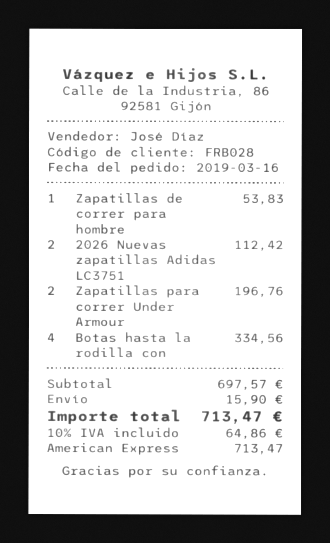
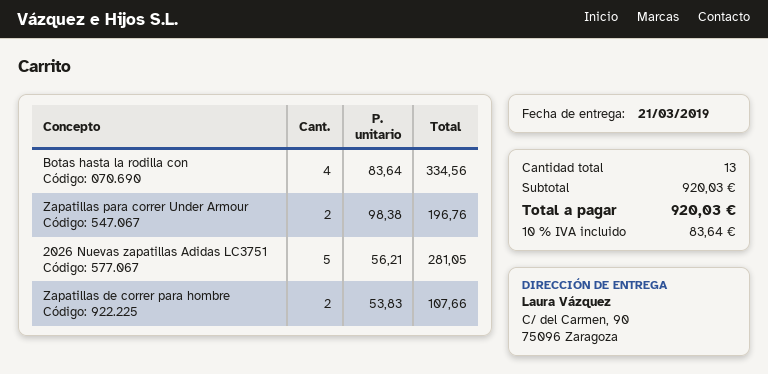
Zapatillas de correr para hombre: 1 for 53.83 -> 2 for 107.66
2026 Nuevas zapatillas Adidas LC3751: 2 for 112.42 -> 5 for 281.05
subtotal: 697.57 -> 920.03
shipping: 15.90 -> none
tax: 10% = 64.86 -> 10% = 83.64
total: 713.47 -> 920.03

